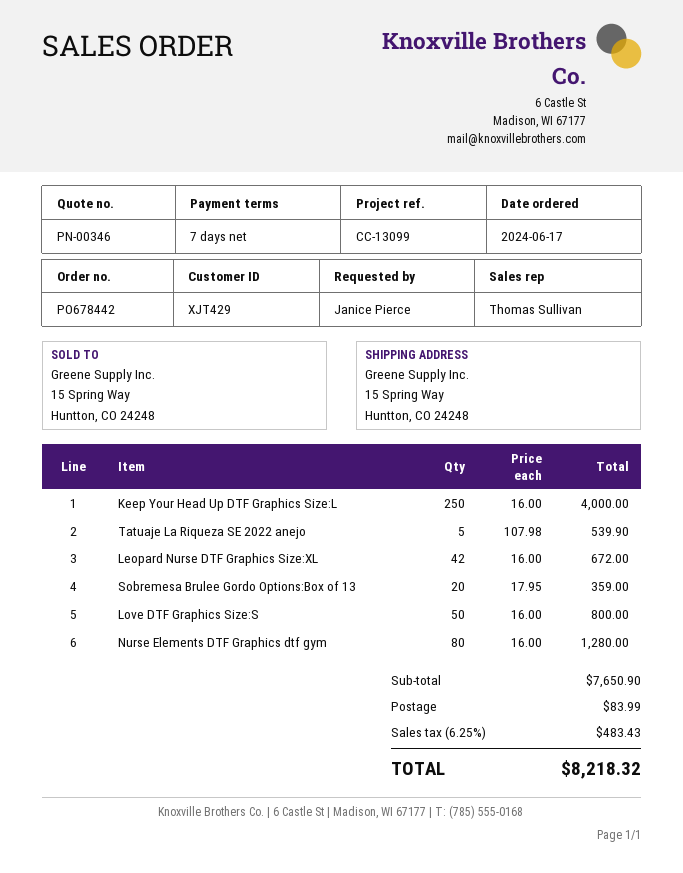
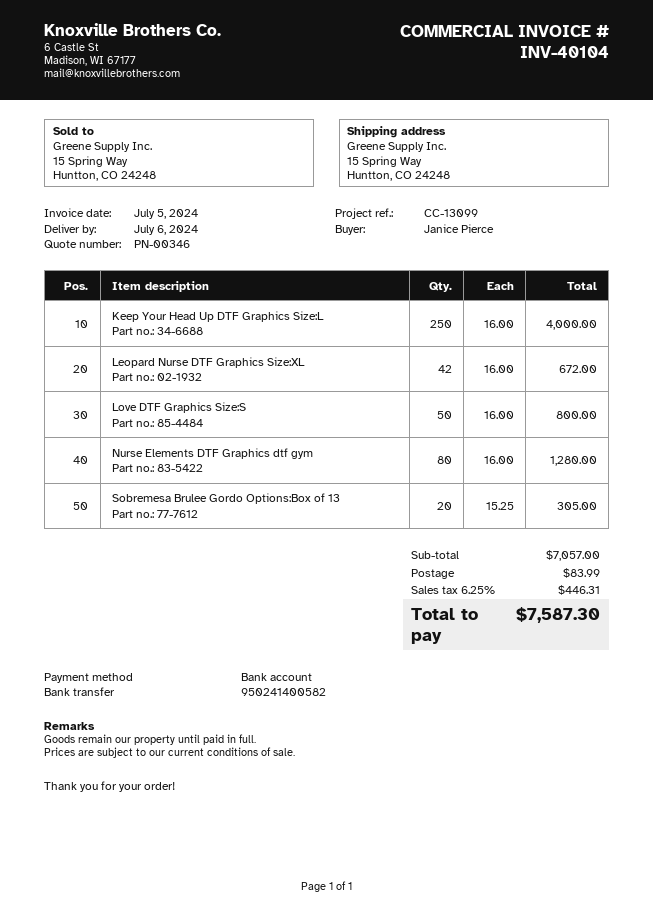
Tatuaje La Riqueza SE 2022 anejo: 5 x 107.98 = 539.90 -> none
Sobremesa Brulee Gordo Options:Box of 13: 20 x 17.95 = 359.00 -> 20 x 15.25 = 305.00
subtotal: 7650.90 -> 7057.00
tax: 6.25% = 483.43 -> 6.25% = 446.31
total: 8218.32 -> 7587.30

